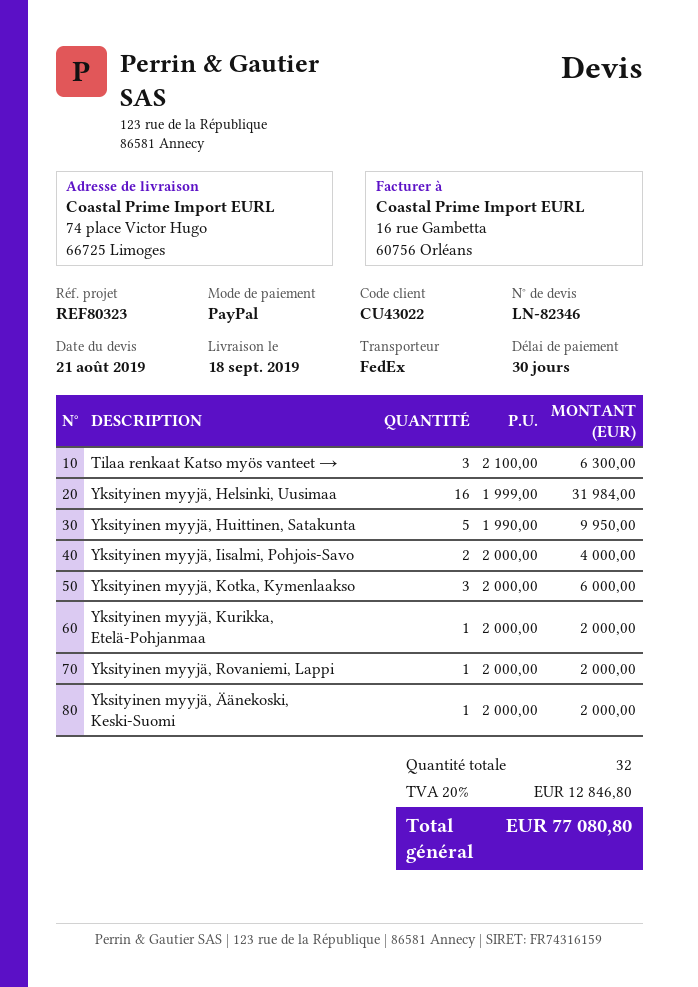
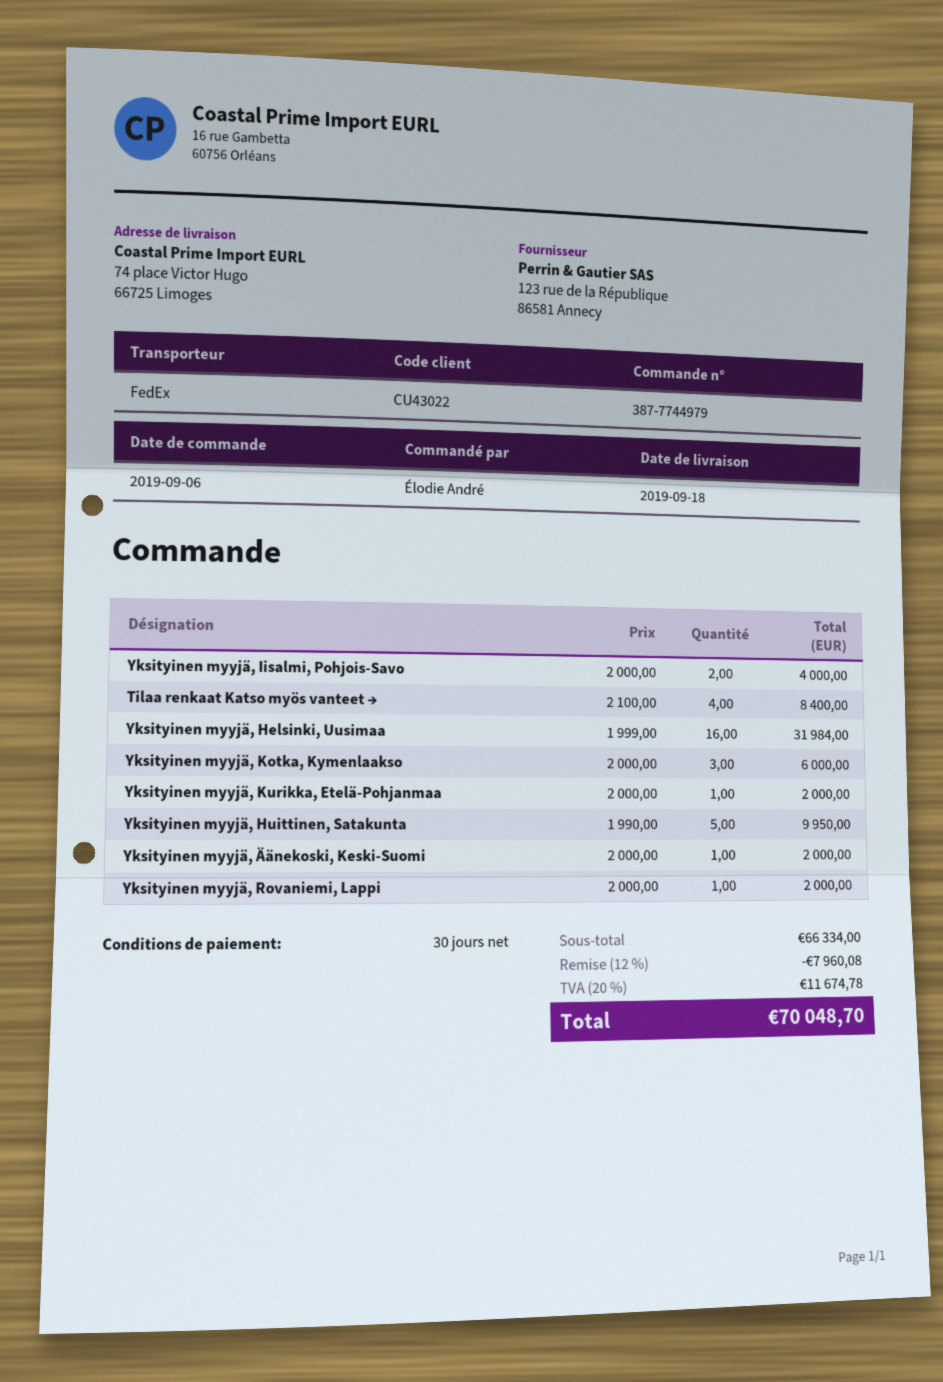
Tilaa renkaat Katso myös vanteet →: 3 x 2100.00 = 6300.00 -> 4 x 2100.00 = 8400.00
discount: none -> 12% = 7960.08
tax: 20% = 12846.80 -> 20% = 11674.78
total: 77080.80 -> 70048.70

